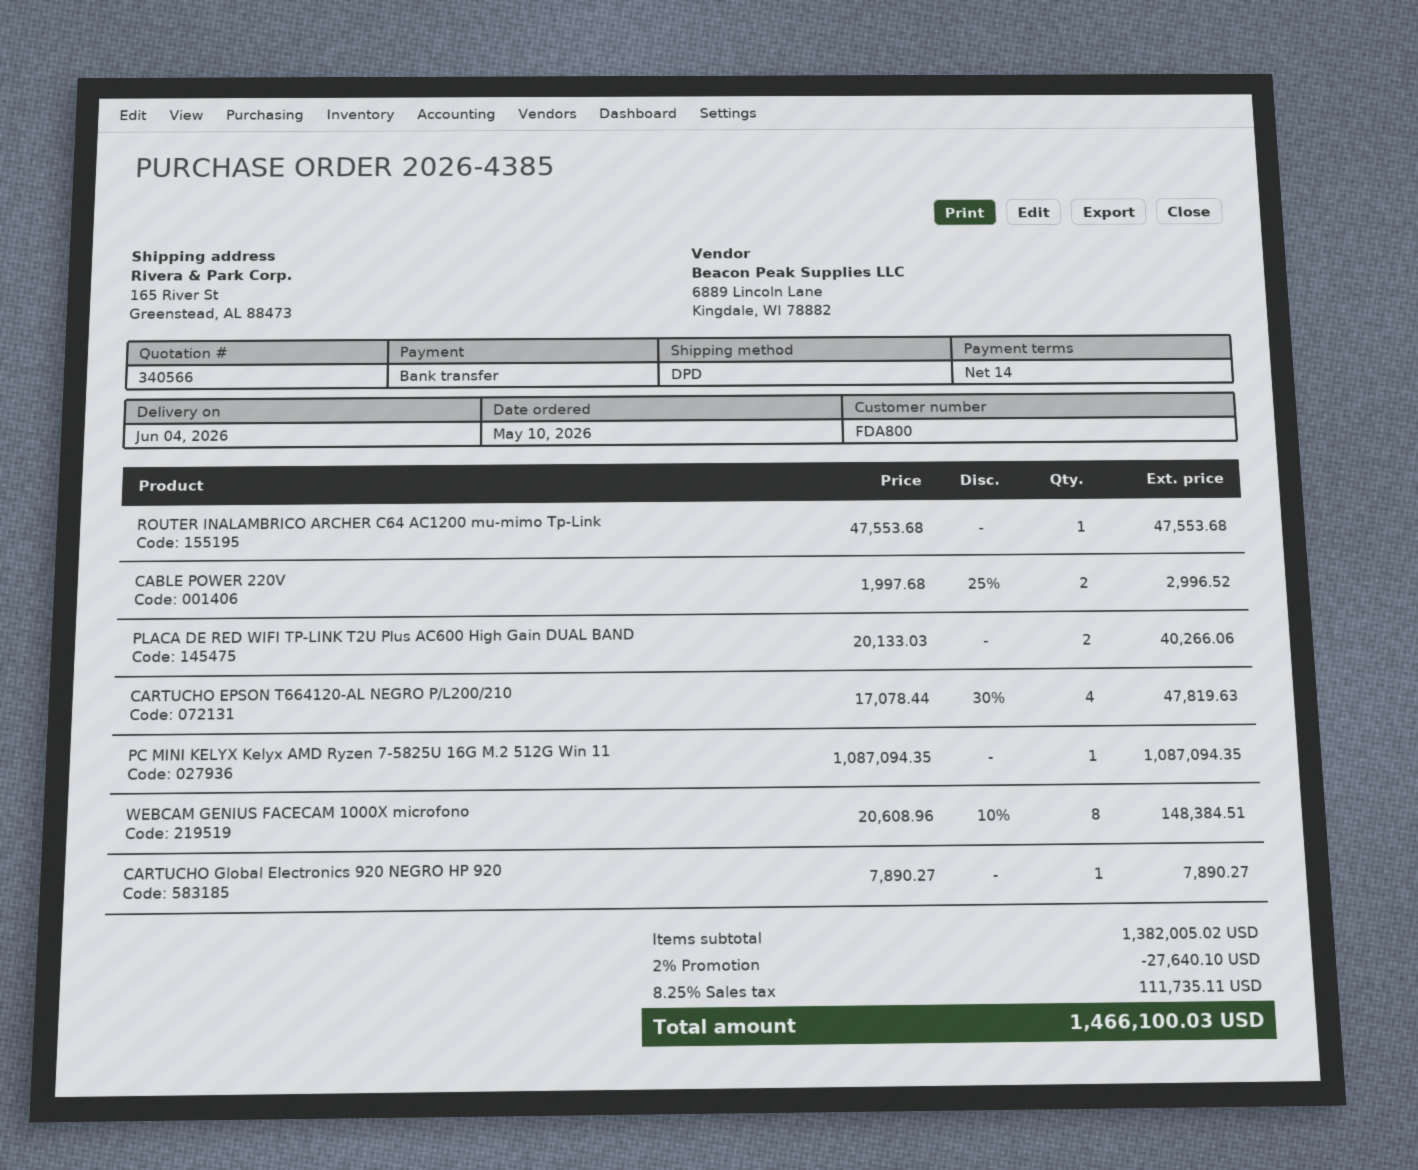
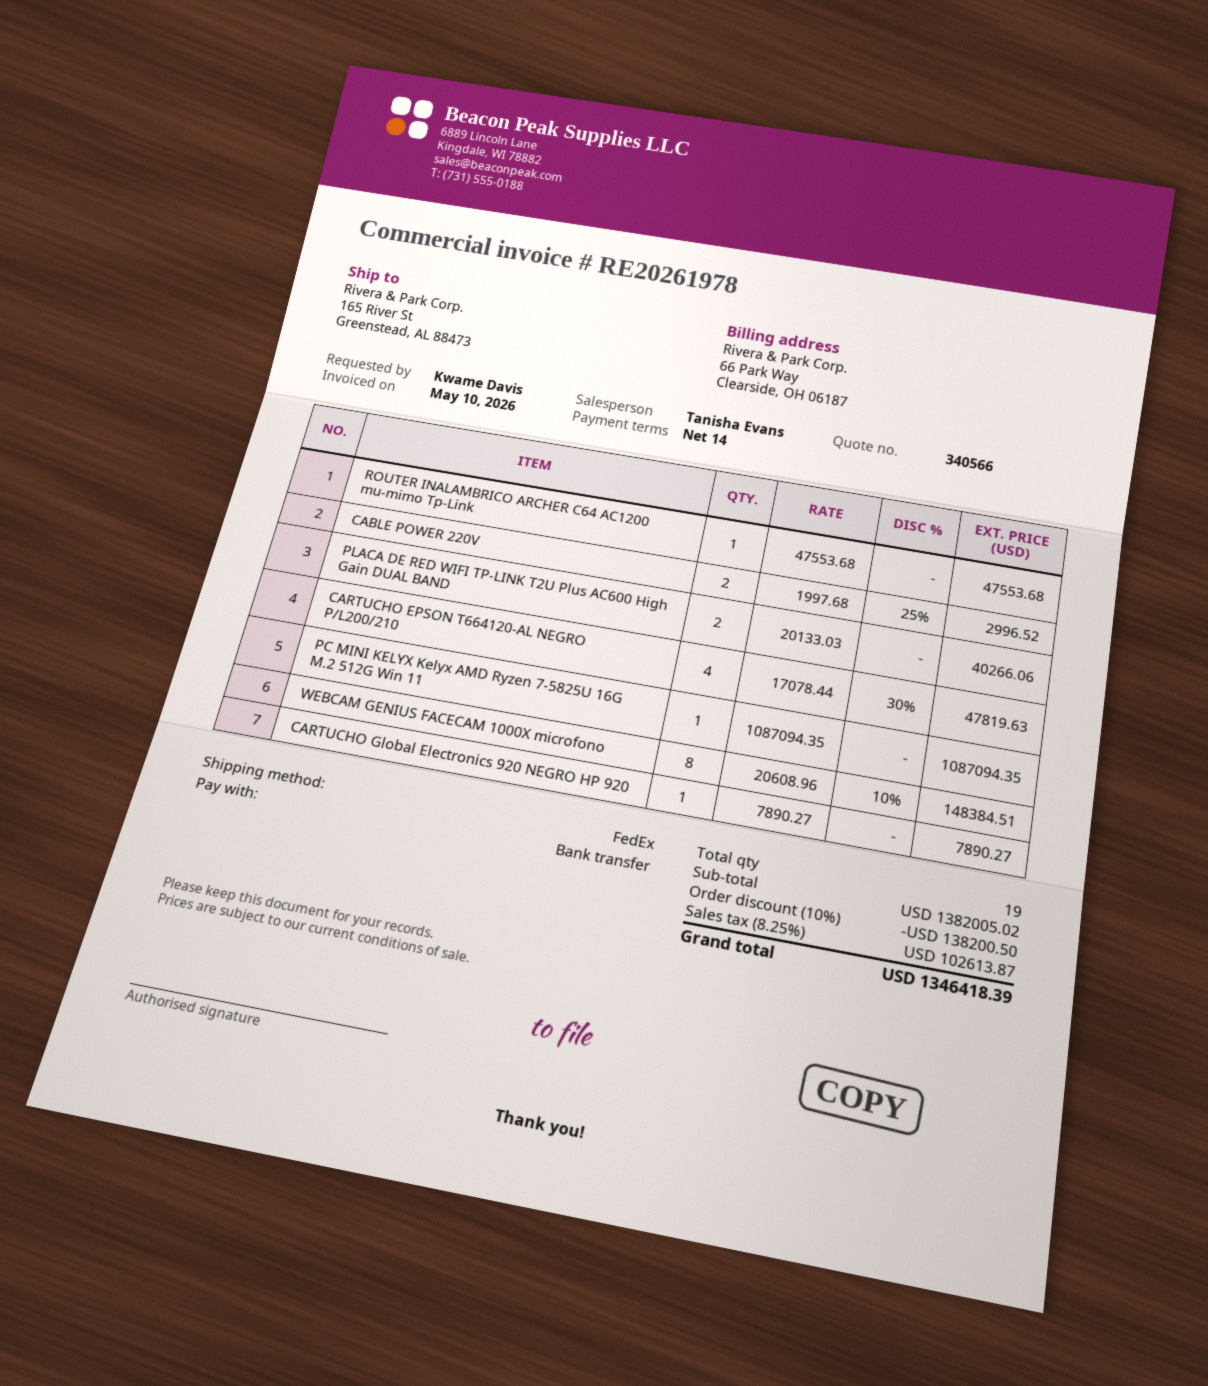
shipping method: DPD -> FedEx
discount: 2% = 27640.10 -> 10% = 138200.50
tax: 8.25% = 111735.11 -> 8.25% = 102613.87
total: 1466100.03 -> 1346418.39

